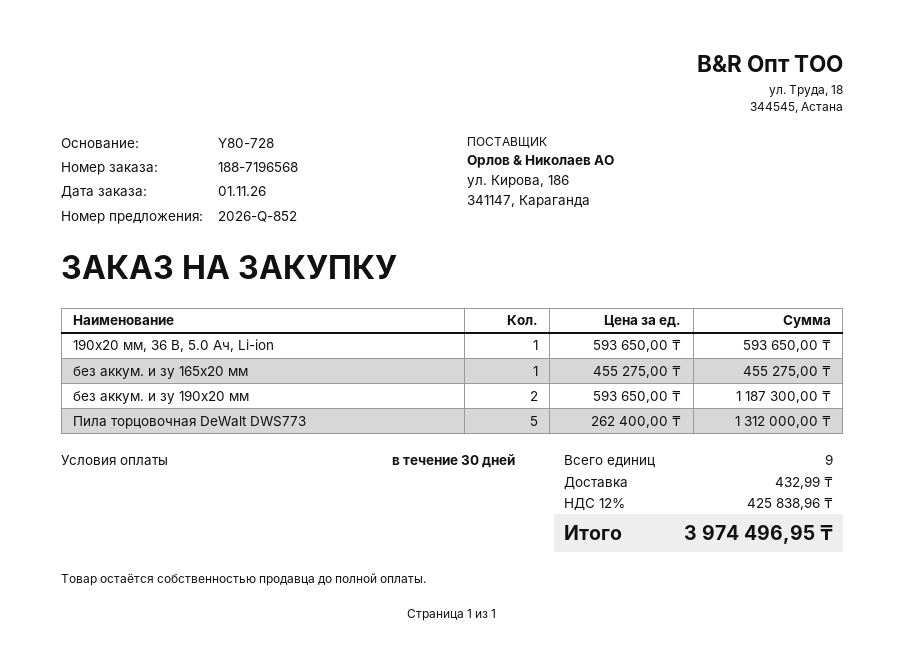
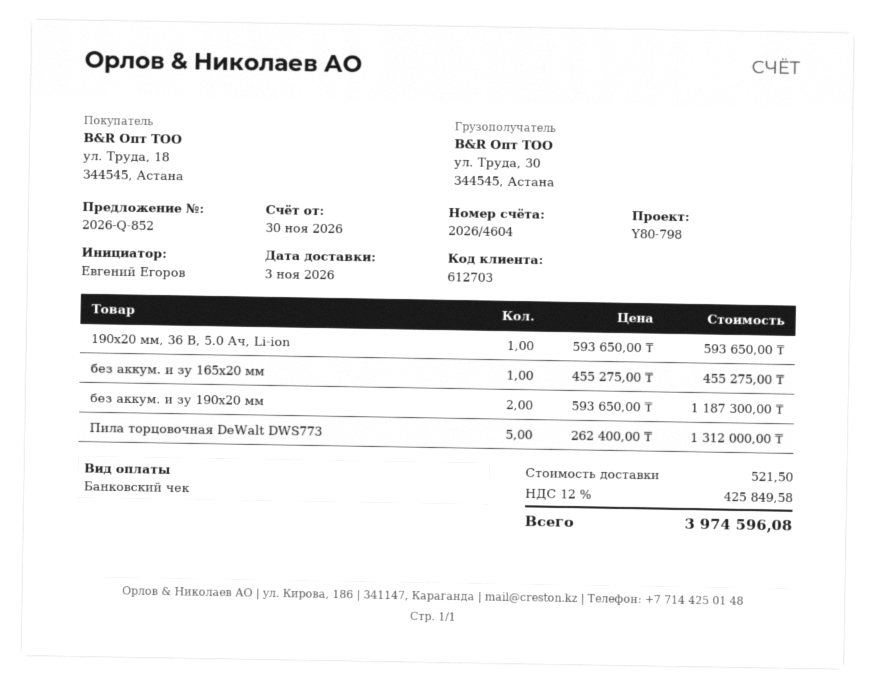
reference: Y80-728 -> Y80-798
shipping: 432.99 -> 521.50
tax: 12% = 425838.96 -> 12% = 425849.58
total: 3974496.95 -> 3974596.08

